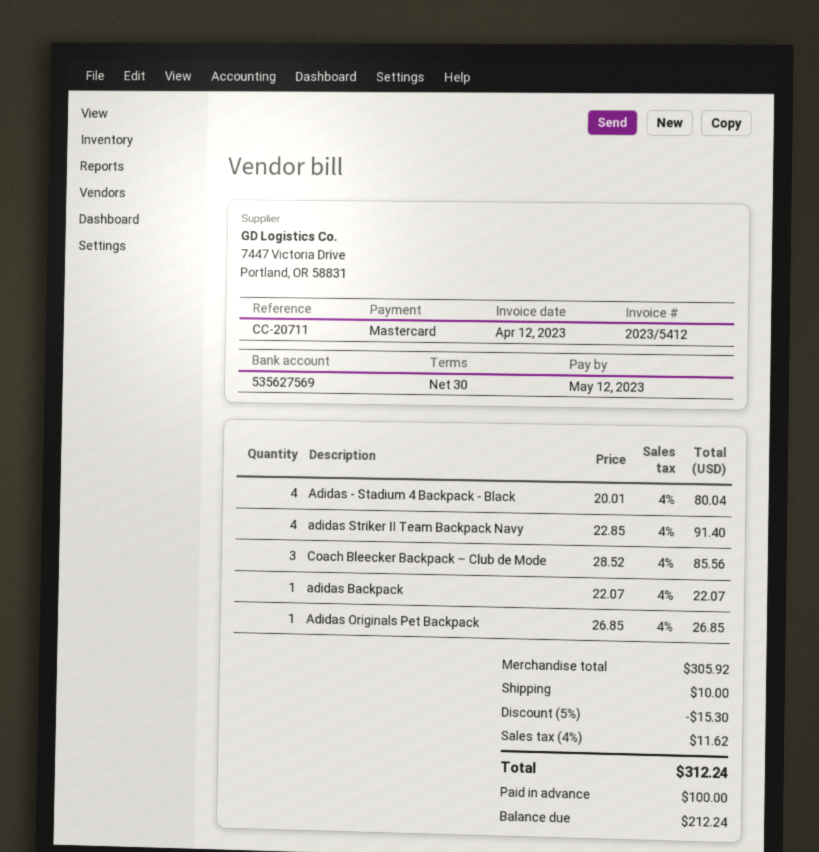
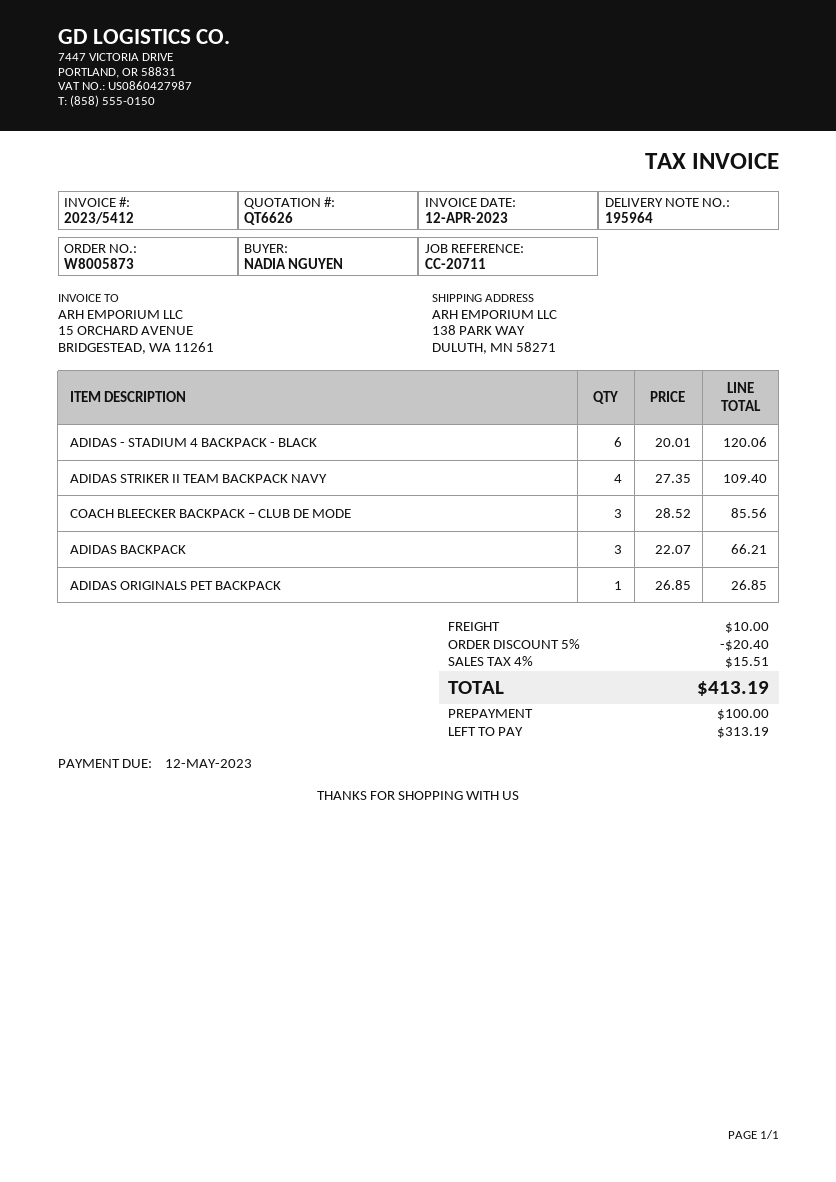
Adidas - Stadium 4 Backpack - Black: 4 x 20.01 = 80.04 -> 6 x 20.01 = 120.06
adidas Striker II Team Backpack Navy: 4 x 22.85 = 91.40 -> 4 x 27.35 = 109.40
adidas Backpack: 1 x 22.07 = 22.07 -> 3 x 22.07 = 66.21
discount: 5% = 15.30 -> 5% = 20.40
tax: 4% = 11.62 -> 4% = 15.51
total: 312.24 -> 413.19
balance: 212.24 -> 313.19

